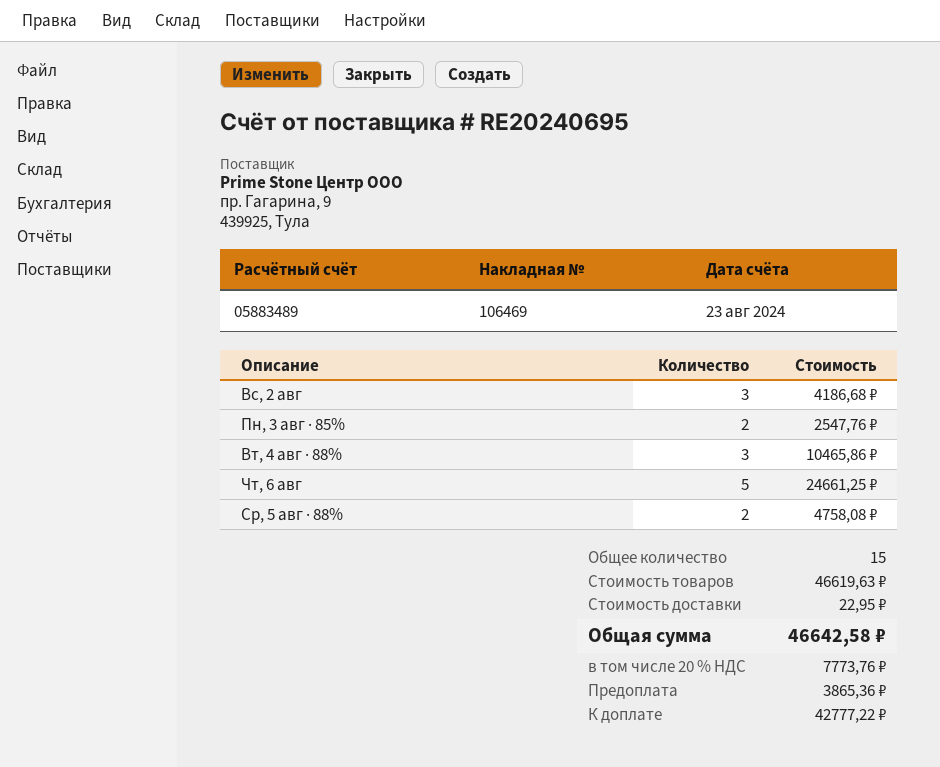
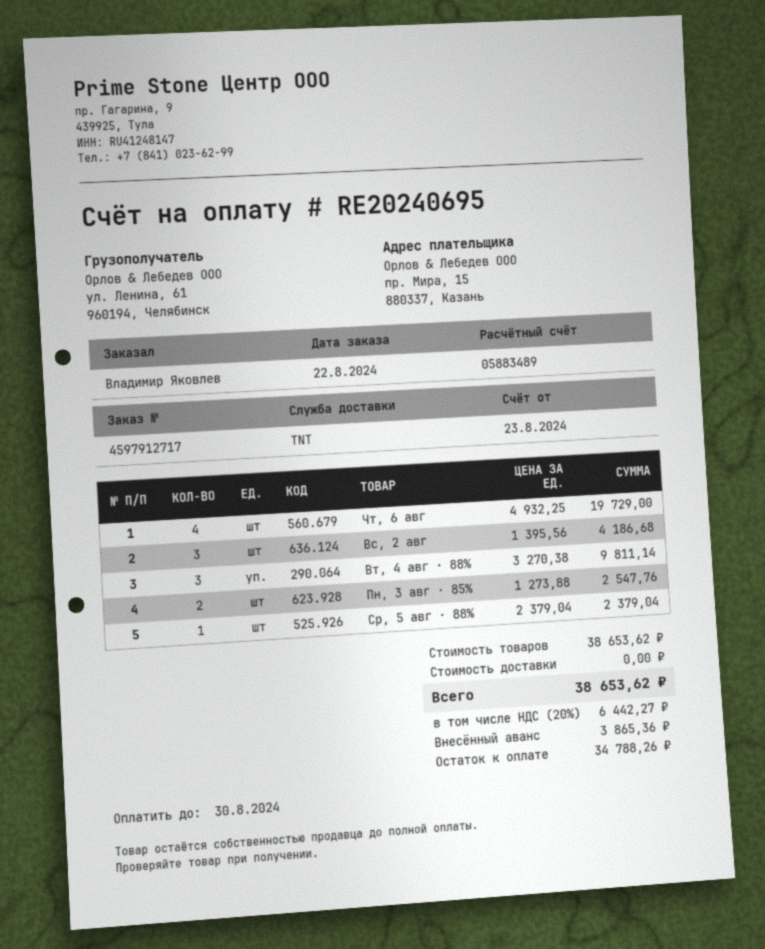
Вт, 4 авг · 88%: 3 for 10465.86 -> 3 for 9811.14
Чт, 6 авг: 5 for 24661.25 -> 4 for 19729.00
Ср, 5 авг · 88%: 2 for 4758.08 -> 1 for 2379.04
subtotal: 46619.63 -> 38653.62
shipping: 22.95 -> 0.00
tax: 20% = 7773.76 -> 20% = 6442.27
total: 46642.58 -> 38653.62
balance: 42777.22 -> 34788.26

